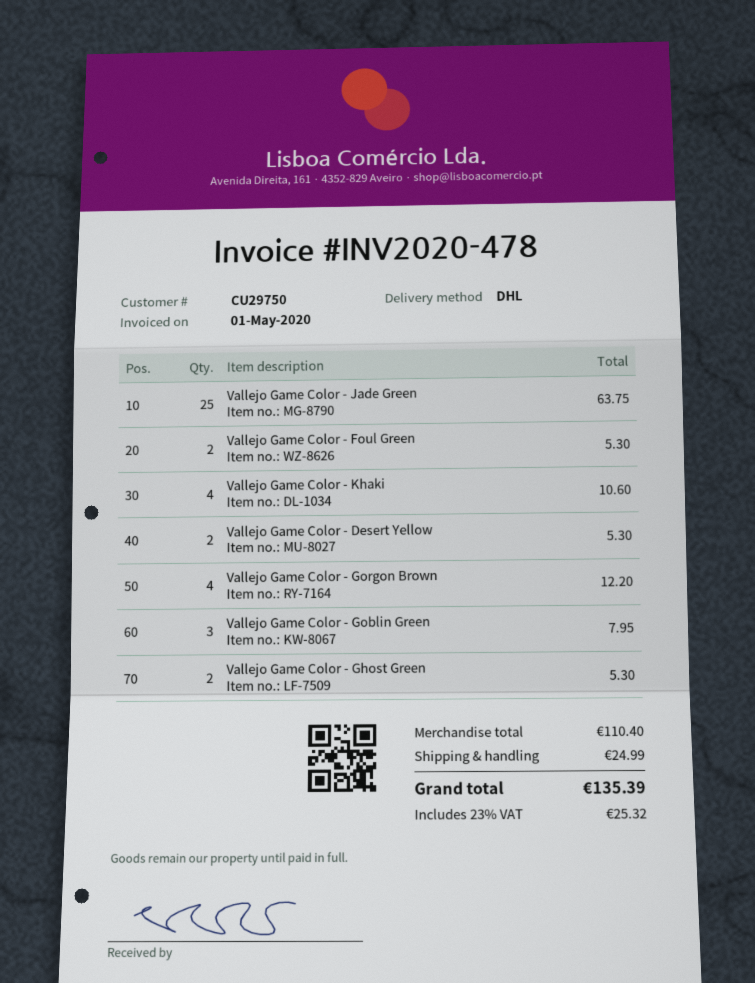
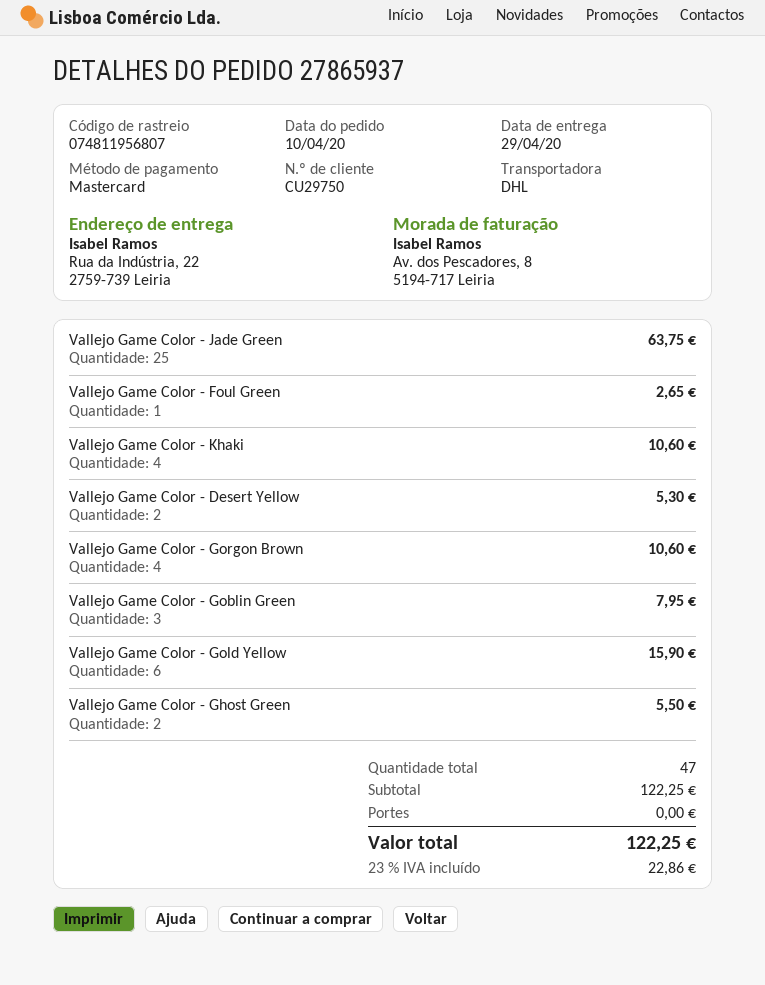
Vallejo Game Color - Foul Green: 2 for 5.30 -> 1 for 2.65
Vallejo Game Color - Gorgon Brown: 4 for 12.20 -> 4 for 10.60
Vallejo Game Color - Ghost Green: 2 for 5.30 -> 2 for 5.50
Vallejo Game Color - Gold Yellow: none -> 6 for 15.90
subtotal: 110.40 -> 122.25
shipping: 24.99 -> 0.00
tax: 23% = 25.32 -> 23% = 22.86
total: 135.39 -> 122.25

